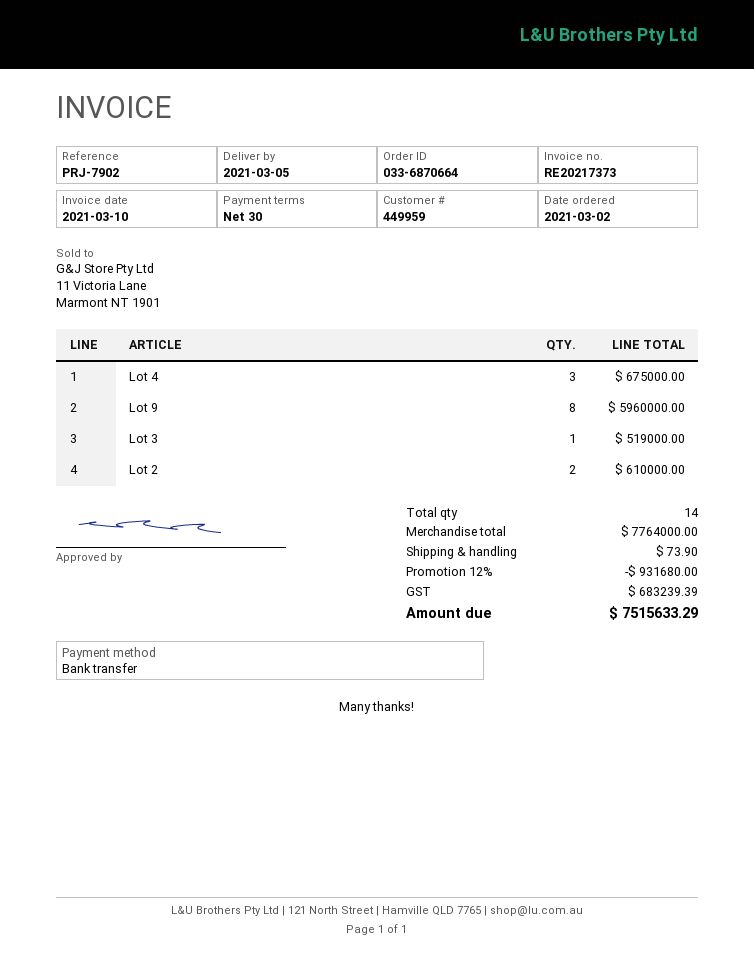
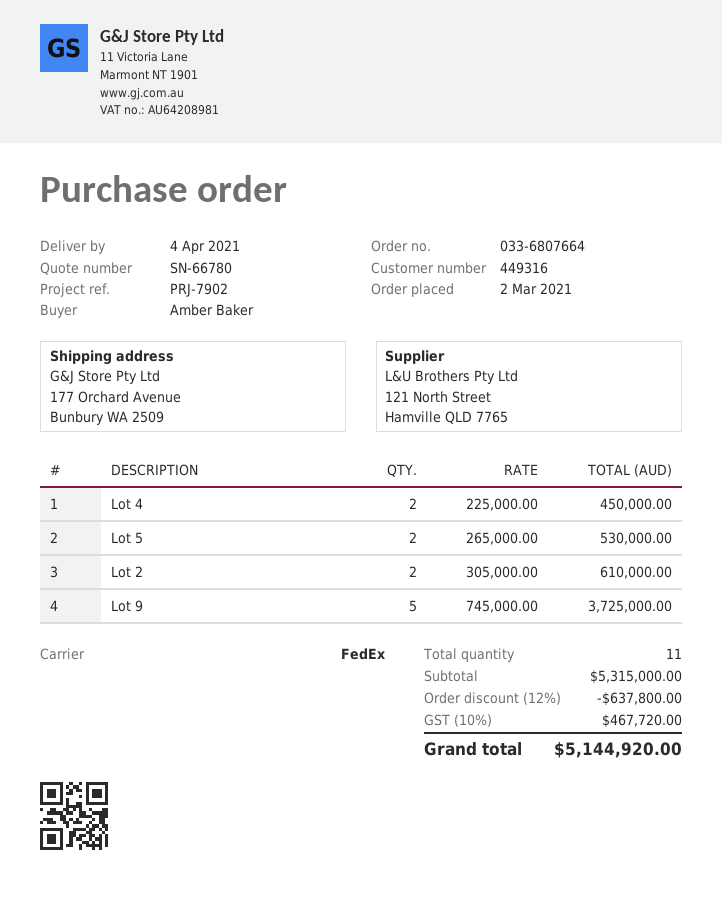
order number: 033-6870664 -> 033-6807664
delivery date: 2021-03-05 -> 2021-04-04
customer number: 449959 -> 449316
Lot 4: 3 for 675000.00 -> 2 for 450000.00
Lot 9: 8 for 5960000.00 -> 5 for 3725000.00
Lot 3: 1 for 519000.00 -> none
Lot 5: none -> 2 for 530000.00
total quantity: 14 -> 11
subtotal: 7764000.00 -> 5315000.00
discount: 12% = 931680.00 -> 12% = 637800.00
shipping: 73.90 -> none
tax: 683239.39 -> 467720.00
total: 7515633.29 -> 5144920.00

